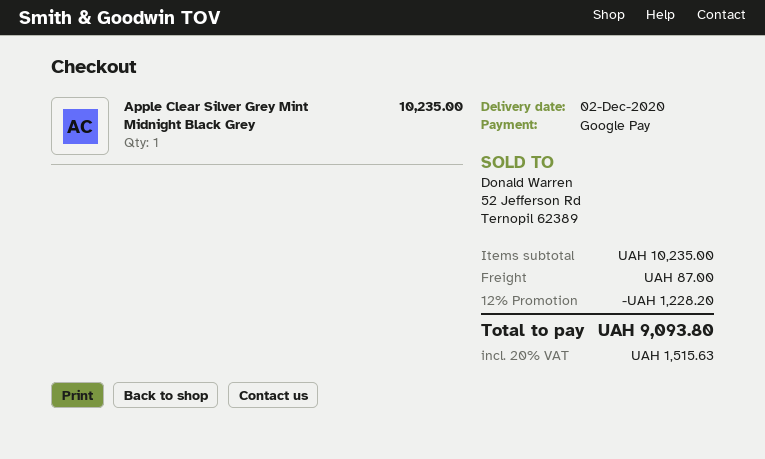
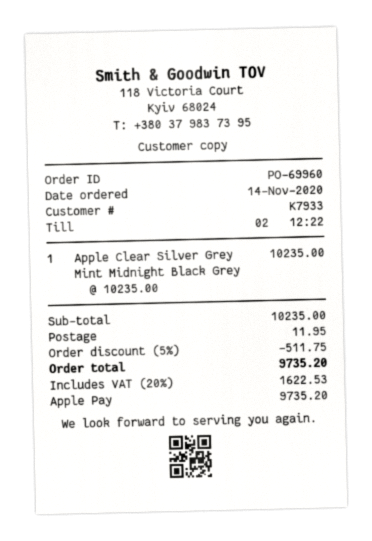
payment method: Google Pay -> Apple Pay
discount: 12% = 1228.20 -> 5% = 511.75
shipping: 87.00 -> 11.95
tax: 20% = 1515.63 -> 20% = 1622.53
total: 9093.80 -> 9735.20

